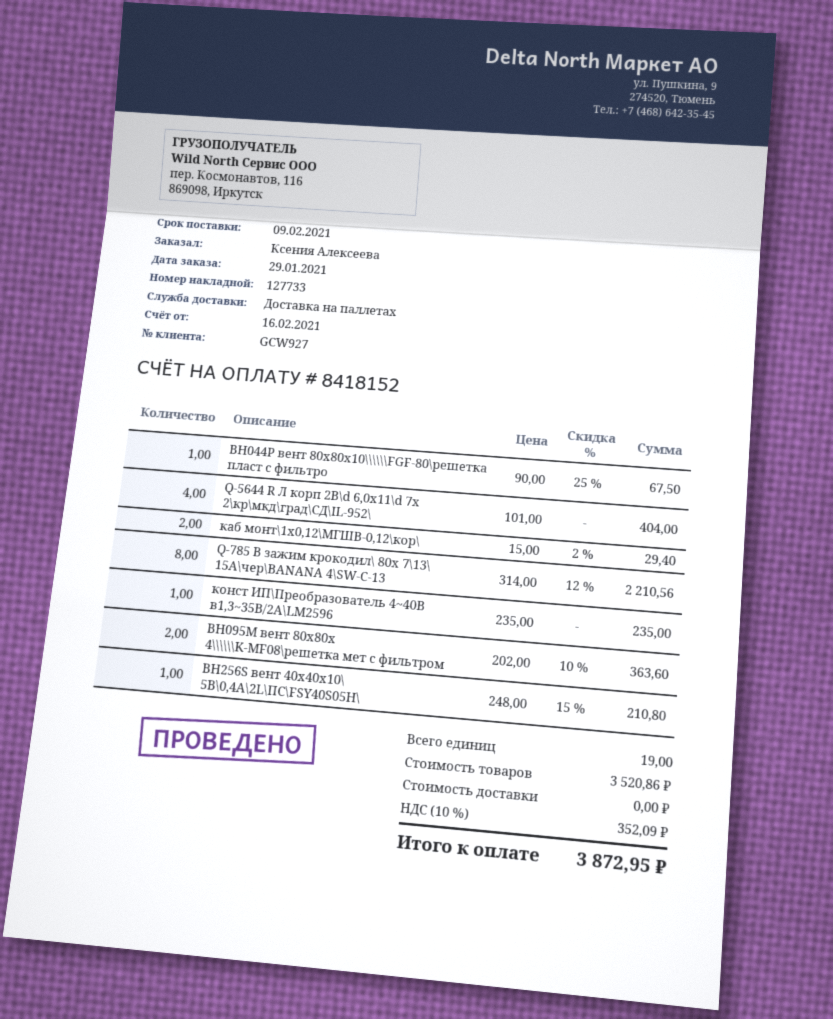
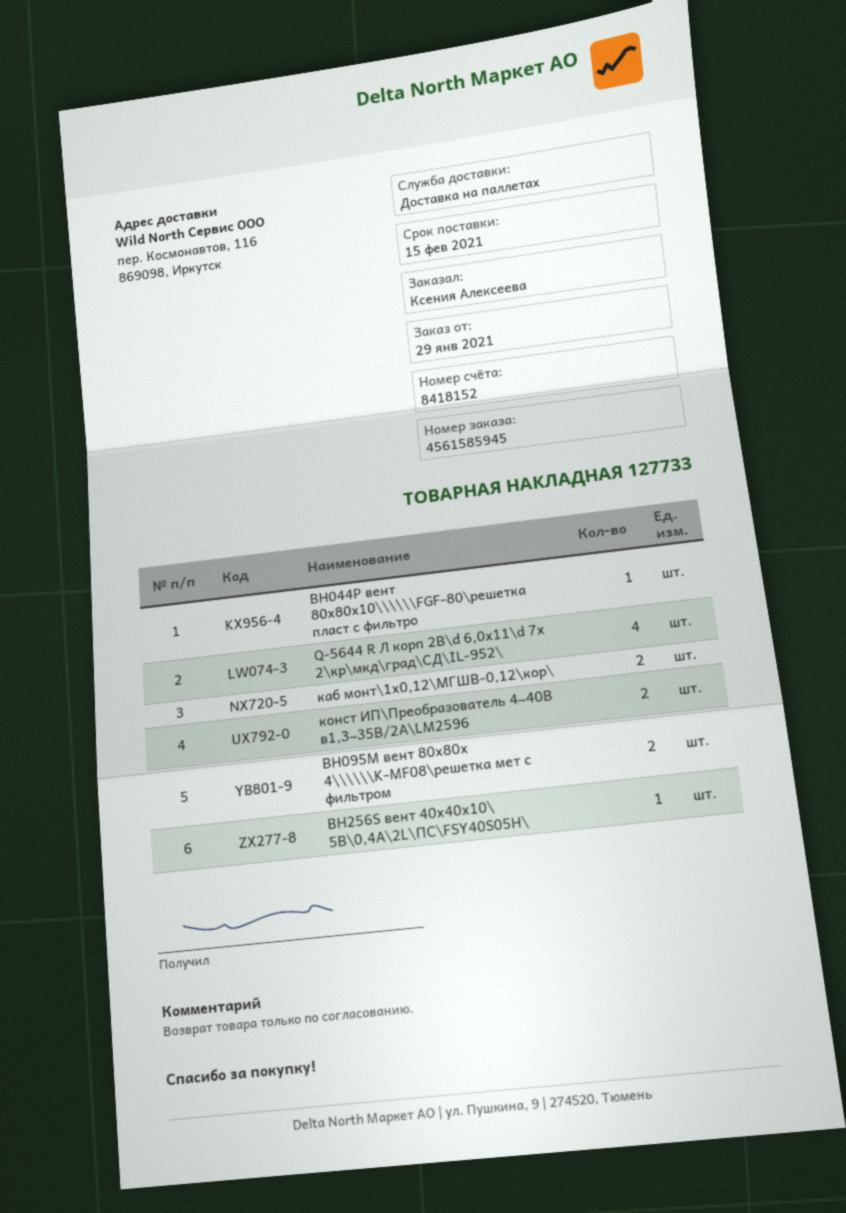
delivery date: 2021-02-09 -> 2021-02-15
Q-785 B зажим крокодил\ 80x 7\13\ 15А\чер\BANANA 4\SW-C-13: 8 -> none
конст ИП\Преобразователь 4~40В в1,3~35В/2А\LM2596: 1 -> 2

